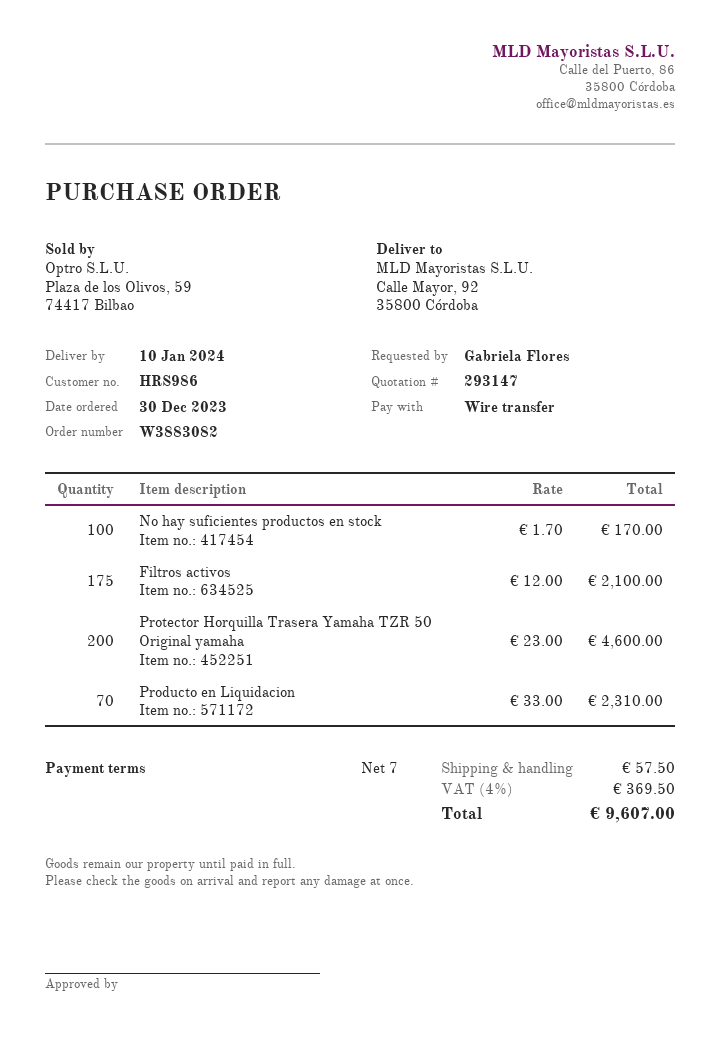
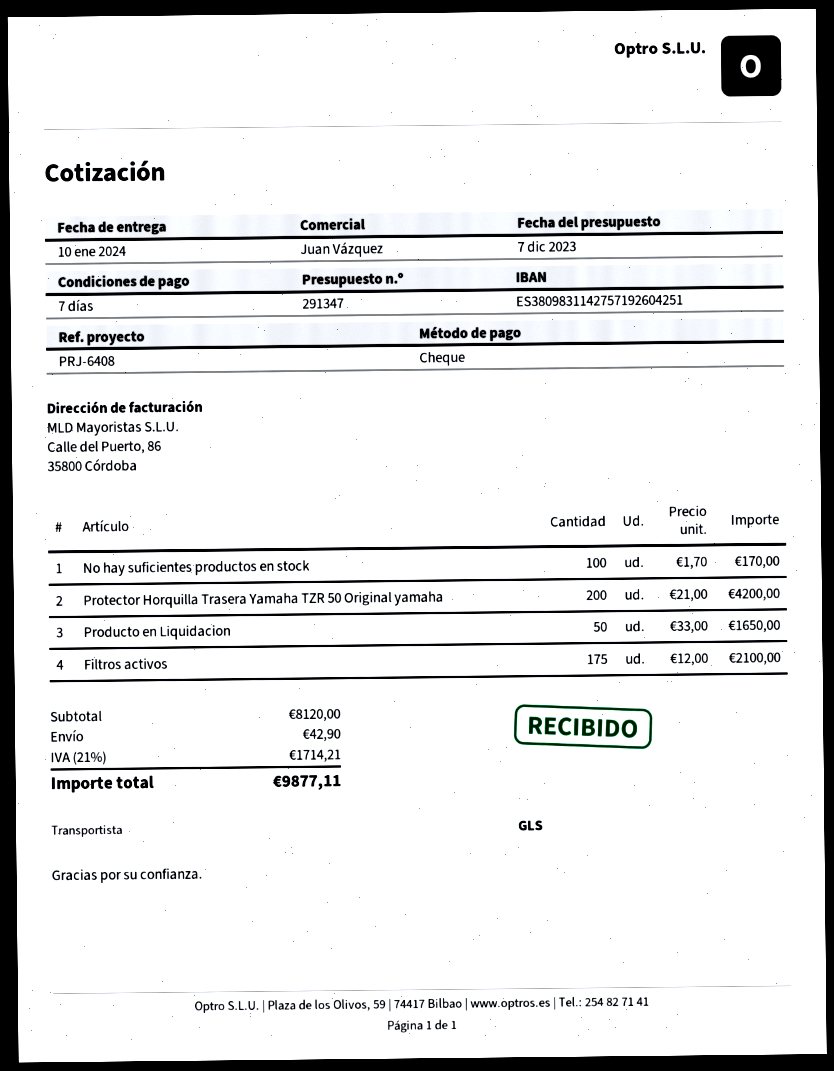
quote number: 293147 -> 291347
payment method: bank transfer -> cheque
Protector Horquilla Trasera Yamaha TZR 50 Original yamaha: 200 x 23.00 = 4600.00 -> 200 x 21.00 = 4200.00
Producto en Liquidacion: 70 x 33.00 = 2310.00 -> 50 x 33.00 = 1650.00
shipping: 57.50 -> 42.90
tax: 4% = 369.50 -> 21% = 1714.21
total: 9607.00 -> 9877.11

